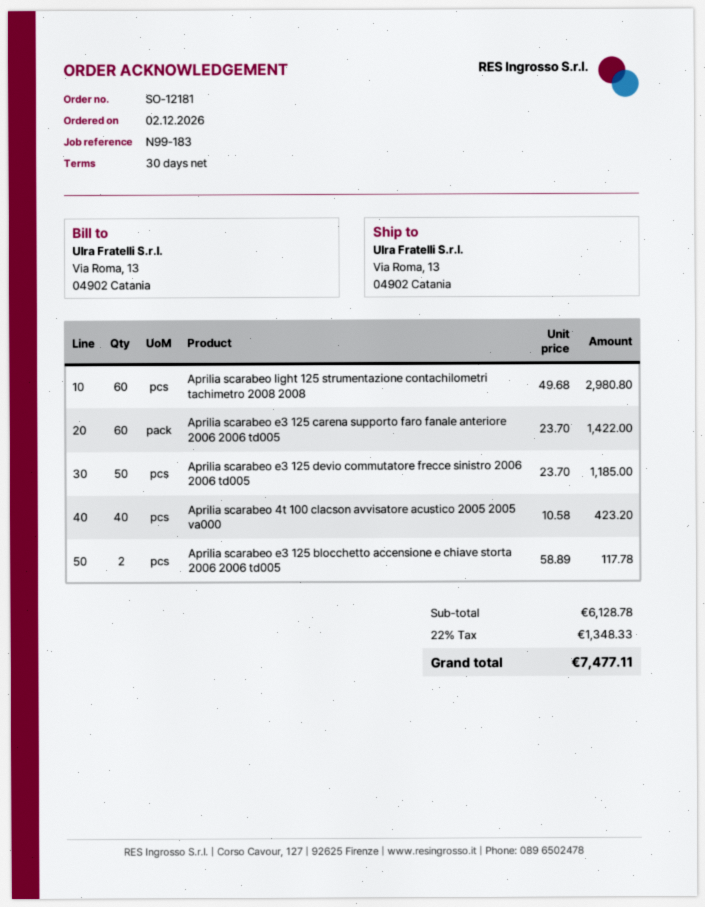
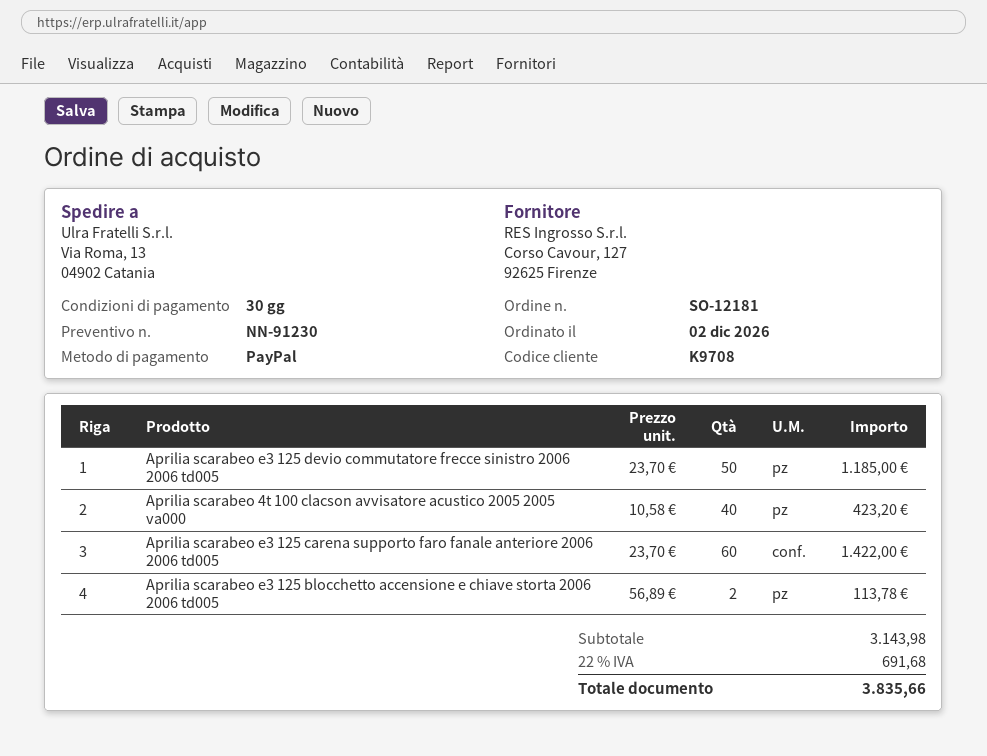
Aprilia scarabeo light 125 strumentazione contachilometri tachimetro 2008 2008: 60 x 49.68 = 2980.80 -> none
Aprilia scarabeo e3 125 blocchetto accensione e chiave storta 2006 2006 td005: 2 x 58.89 = 117.78 -> 2 x 56.89 = 113.78
subtotal: 6128.78 -> 3143.98
tax: 22% = 1348.33 -> 22% = 691.68
total: 7477.11 -> 3835.66

